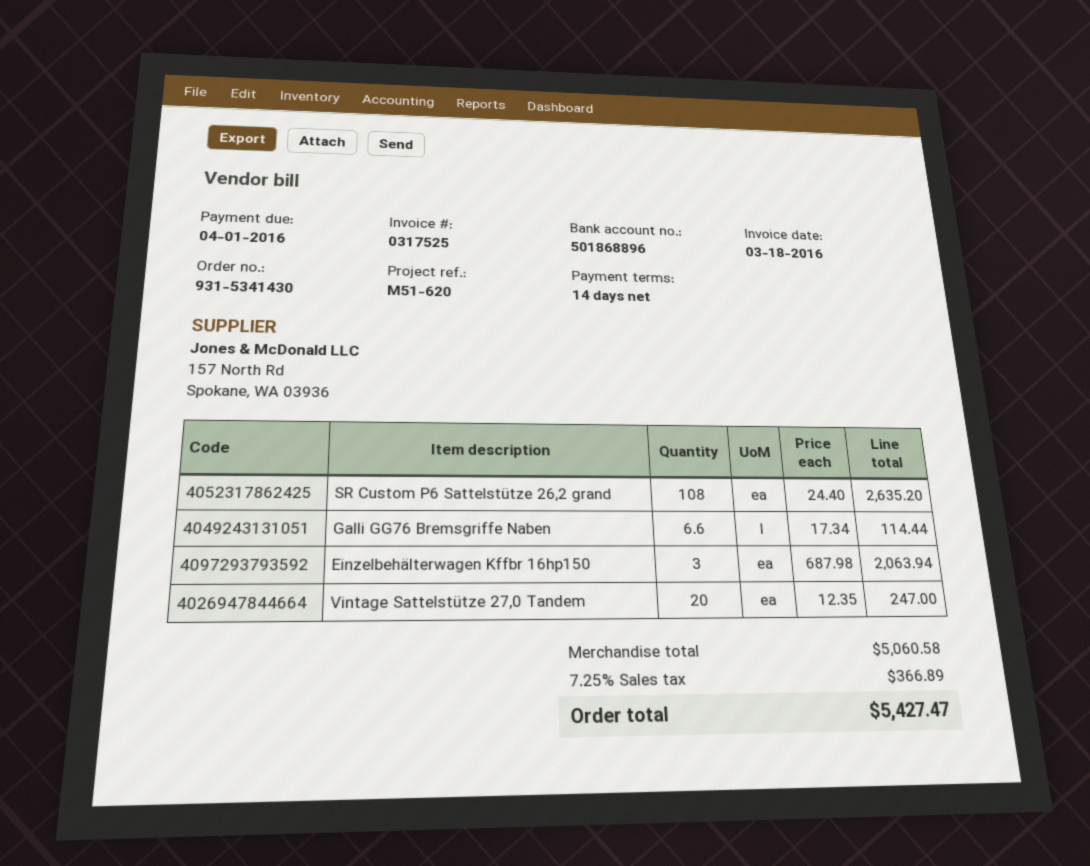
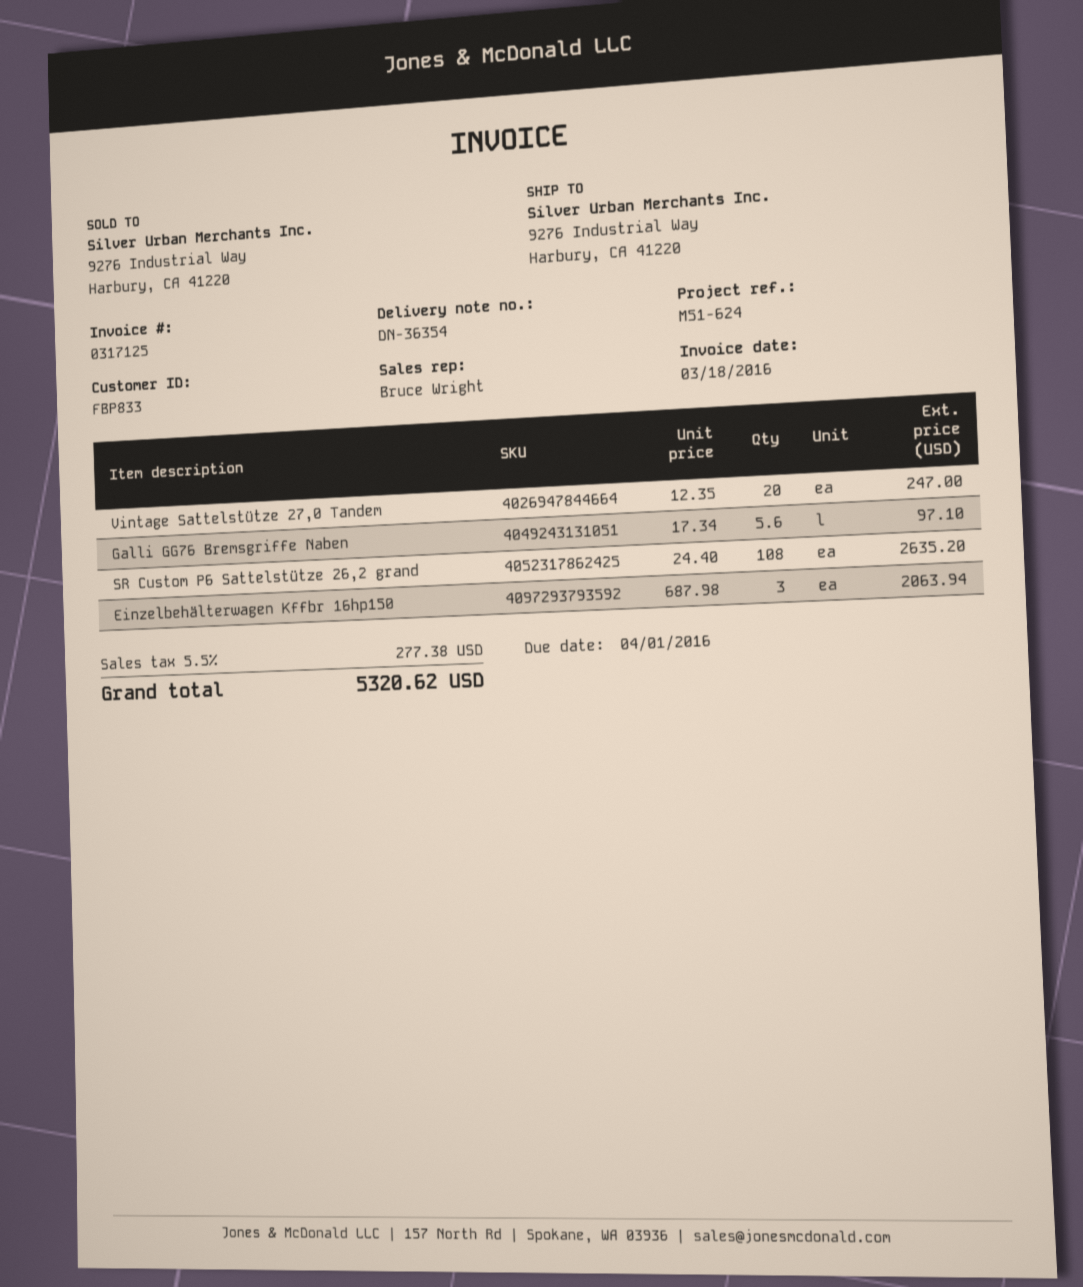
invoice number: 0317525 -> 0317125
reference: M51-620 -> M51-624
Galli GG76 Bremsgriffe Naben: 6.6 x 17.34 = 114.44 -> 5.6 x 17.34 = 97.10
tax: 7.25% = 366.89 -> 5.5% = 277.38
total: 5427.47 -> 5320.62

